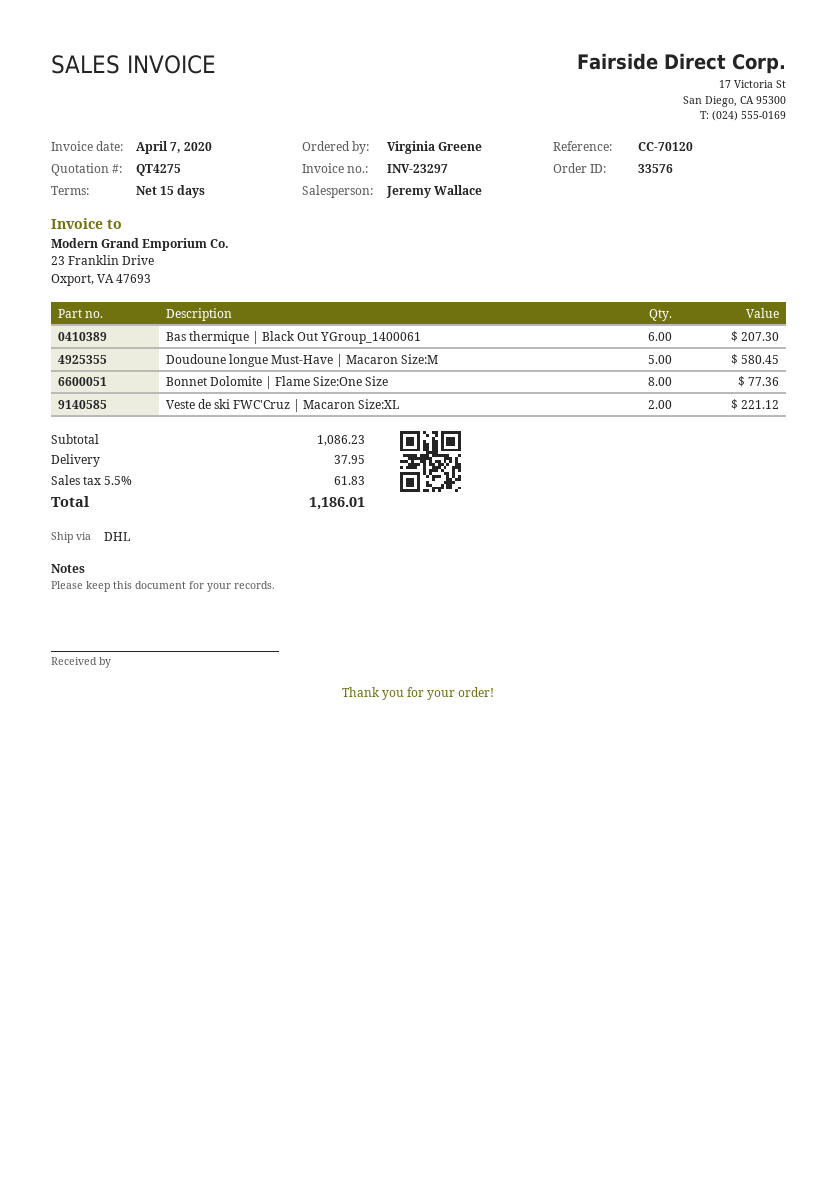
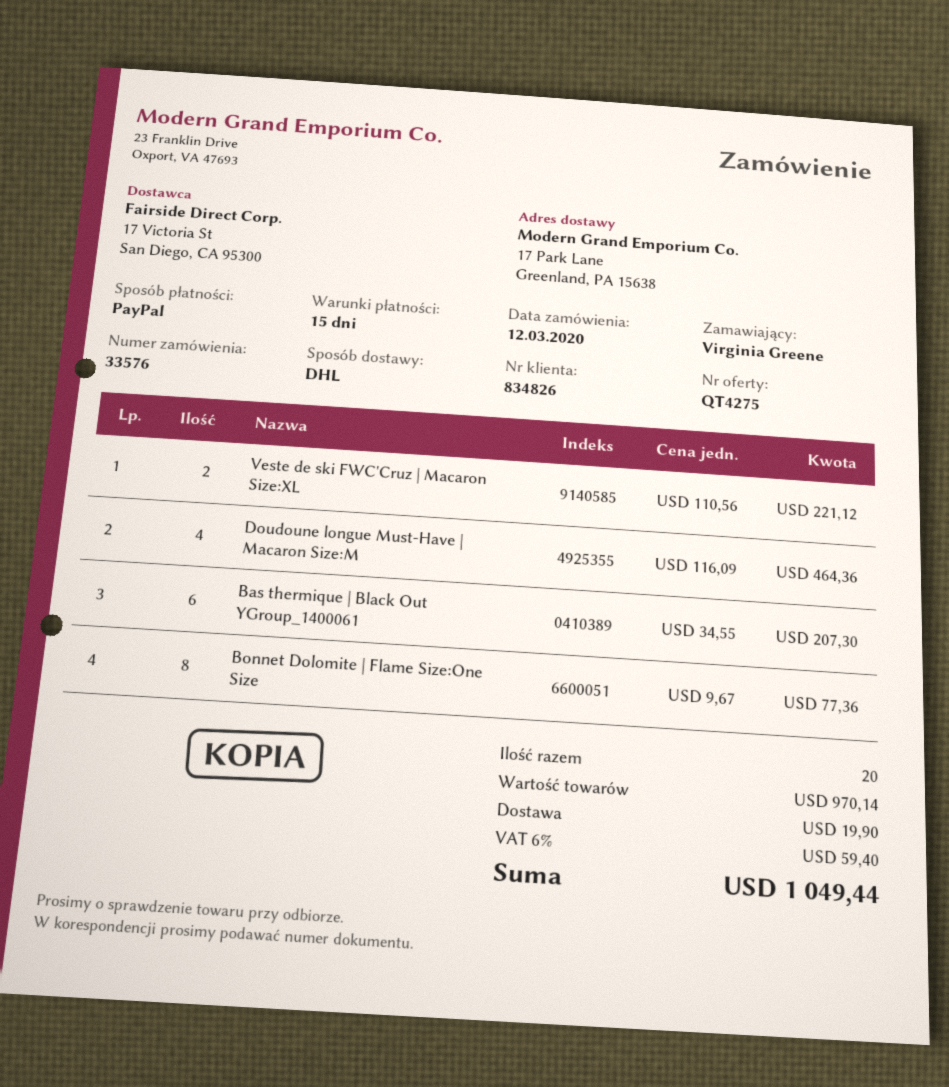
Doudoune longue Must-Have | Macaron Size:M: 5 for 580.45 -> 4 for 464.36
subtotal: 1086.23 -> 970.14
shipping: 37.95 -> 19.90
tax: 5.5% = 61.83 -> 6% = 59.40
total: 1186.01 -> 1049.44

